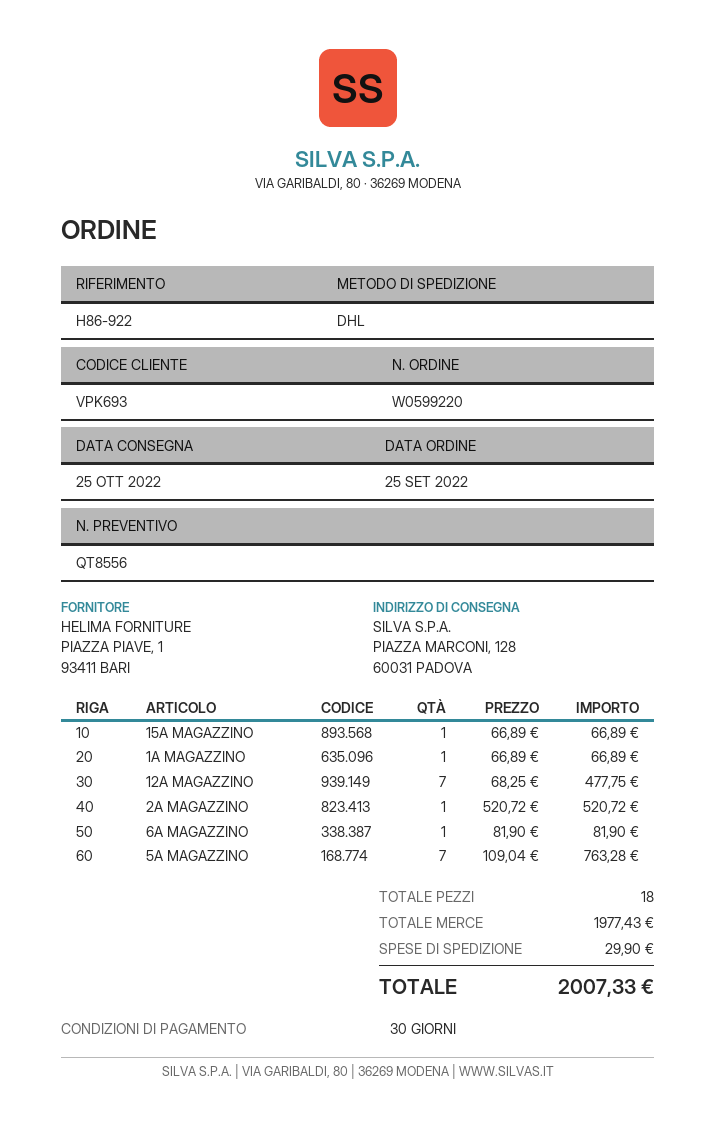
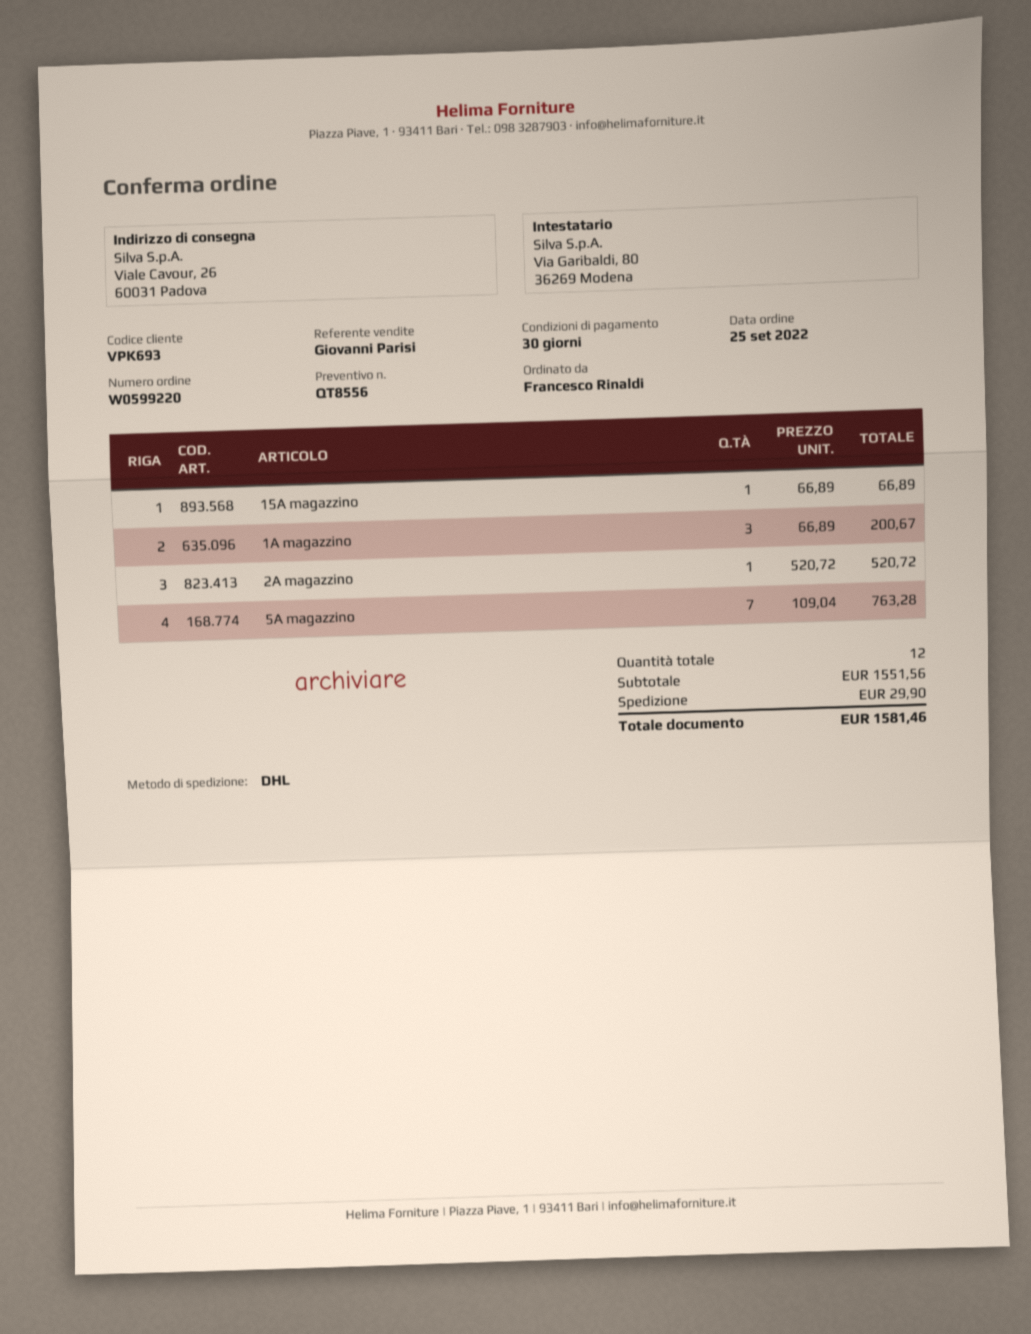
ship to: PIAZZA MARCONI, 128, 60031 PADOVA -> Viale Cavour, 26, 60031 Padova
1A MAGAZZINO: 1 x 66.89 = 66.89 -> 3 x 66.89 = 200.67
12A MAGAZZINO: 7 x 68.25 = 477.75 -> none
6A MAGAZZINO: 1 x 81.90 = 81.90 -> none
total quantity: 18 -> 12
subtotal: 1977.43 -> 1551.56
total: 2007.33 -> 1581.46

